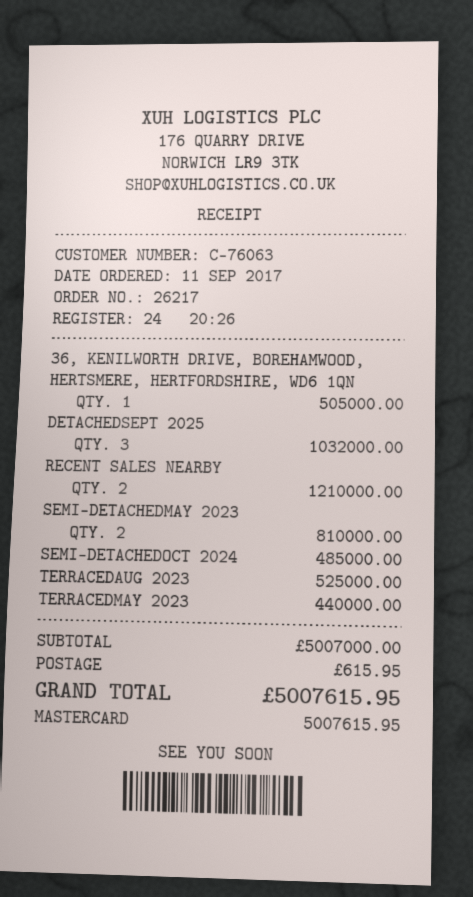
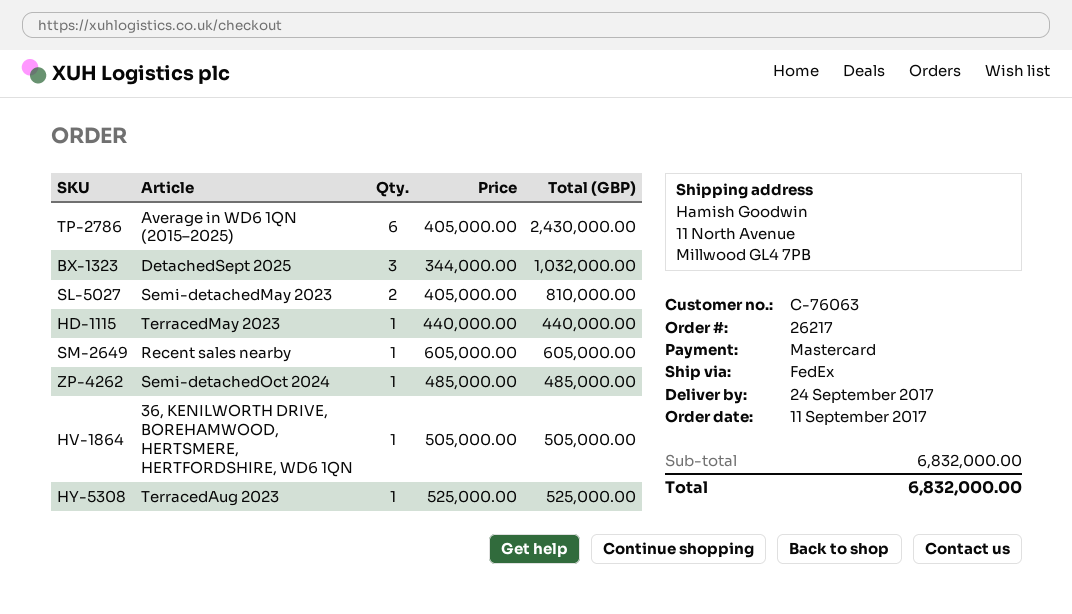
RECENT SALES NEARBY: 2 for 1210000.00 -> 1 for 605000.00
Average in WD6 1QN (2015–2025): none -> 6 for 2430000.00
subtotal: 5007000.00 -> 6832000.00
shipping: 615.95 -> none
total: 5007615.95 -> 6832000.00

